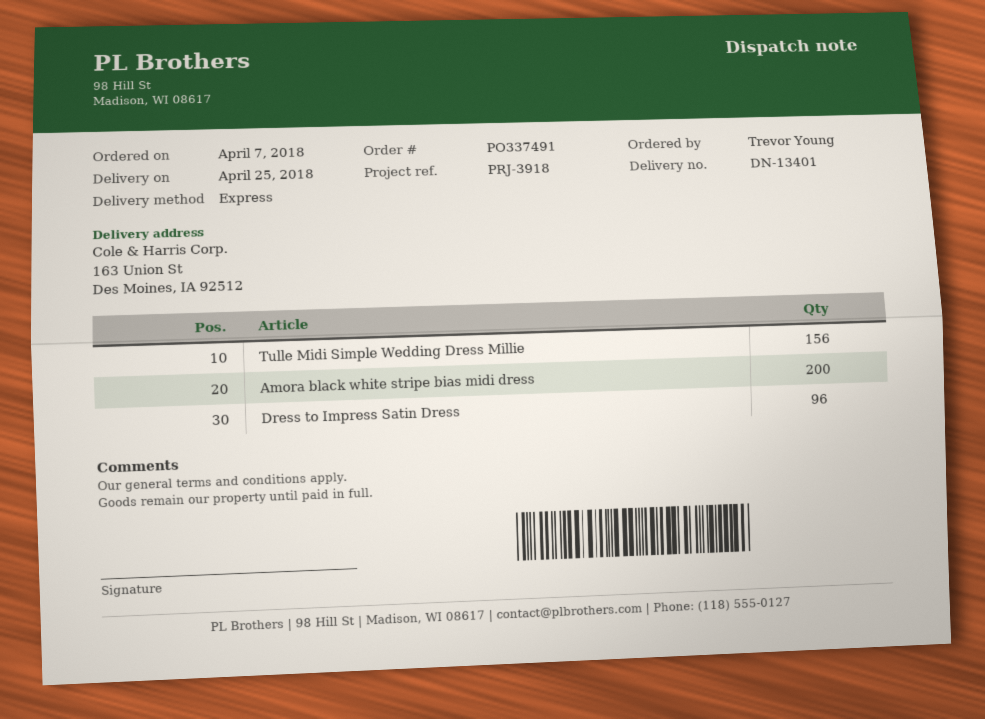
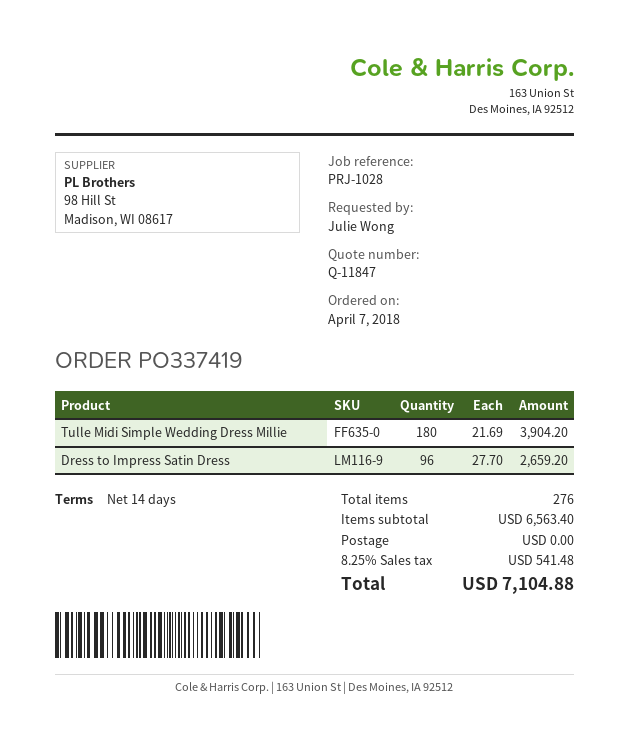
order number: PO337491 -> PO337419
reference: PRJ-3918 -> PRJ-1028
ordered by: Trevor Young -> Julie Wong
Tulle Midi Simple Wedding Dress Millie: 156 -> 180
Amora black white stripe bias midi dress: 200 -> none

